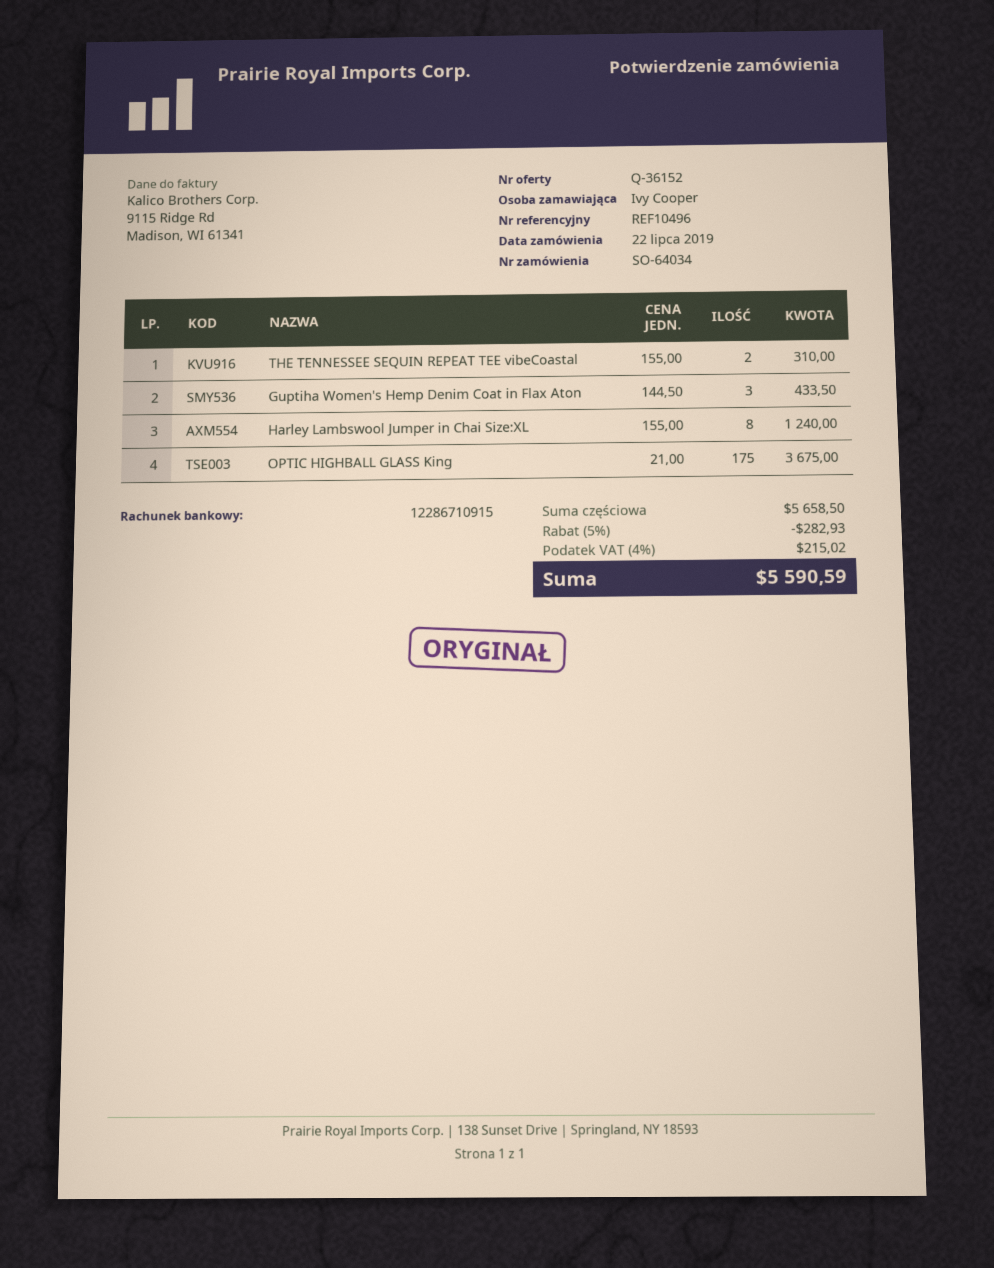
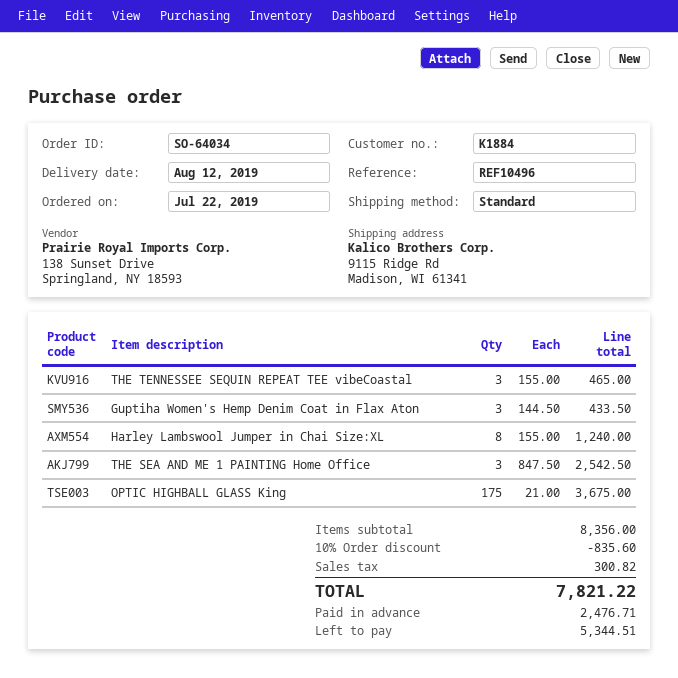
THE TENNESSEE SEQUIN REPEAT TEE vibeCoastal: 2 x 155.00 = 310.00 -> 3 x 155.00 = 465.00
THE SEA AND ME 1 PAINTING Home Office: none -> 3 x 847.50 = 2542.50
subtotal: 5658.50 -> 8356.00
discount: 5% = 282.93 -> 10% = 835.60
tax: 215.02 -> 300.82
total: 5590.59 -> 7821.22

